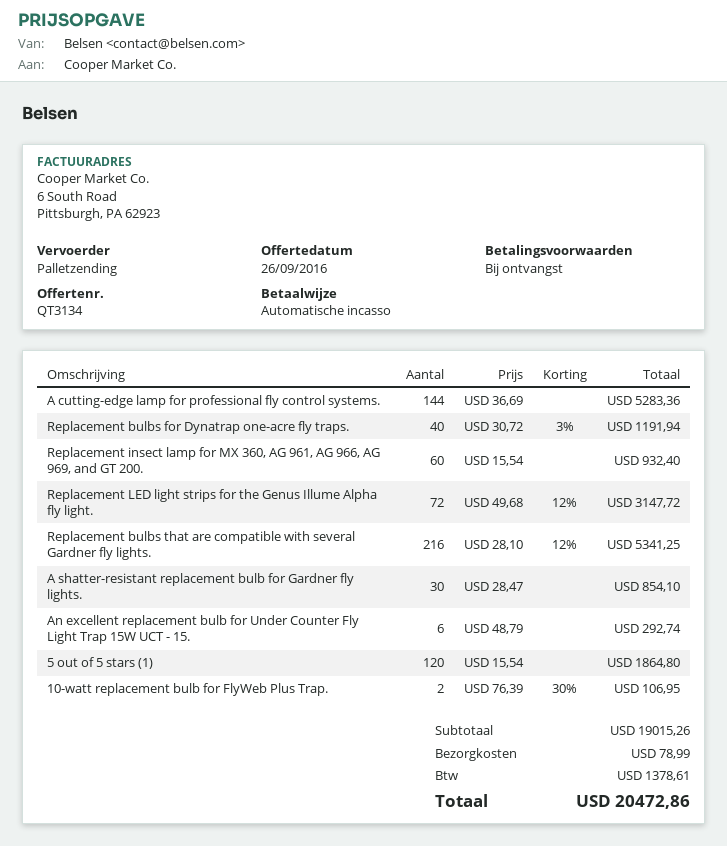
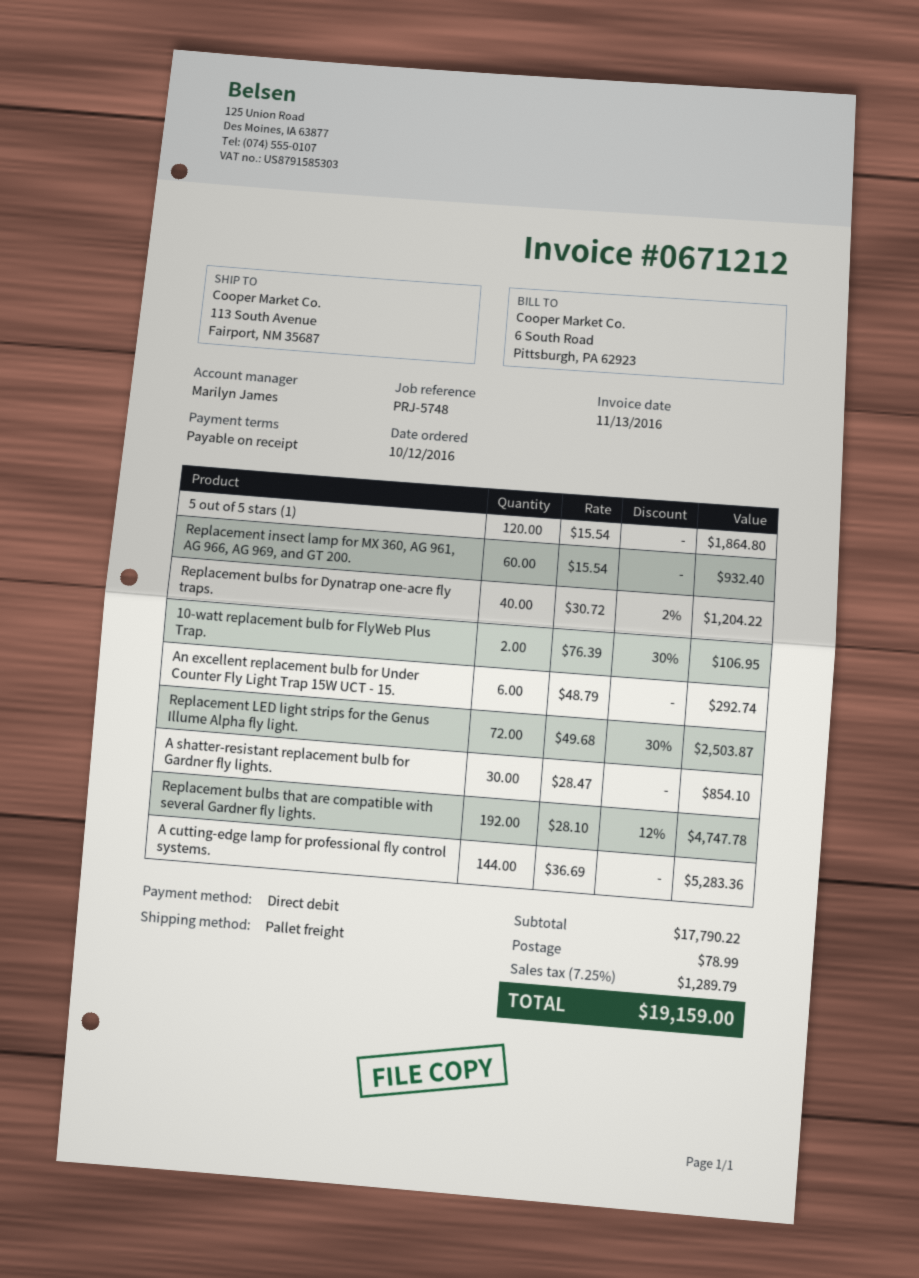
Replacement bulbs for Dynatrap one-acre fly traps.: 40 x 30.72 - 3% = 1191.94 -> 40 x 30.72 - 2% = 1204.22
Replacement LED light strips for the Genus Illume Alpha fly light.: 72 x 49.68 - 12% = 3147.72 -> 72 x 49.68 - 30% = 2503.87
Replacement bulbs that are compatible with several Gardner fly lights.: 216 x 28.10 - 12% = 5341.25 -> 192 x 28.10 - 12% = 4747.78
subtotal: 19015.26 -> 17790.22
tax: 1378.61 -> 1289.79
total: 20472.86 -> 19159.00

